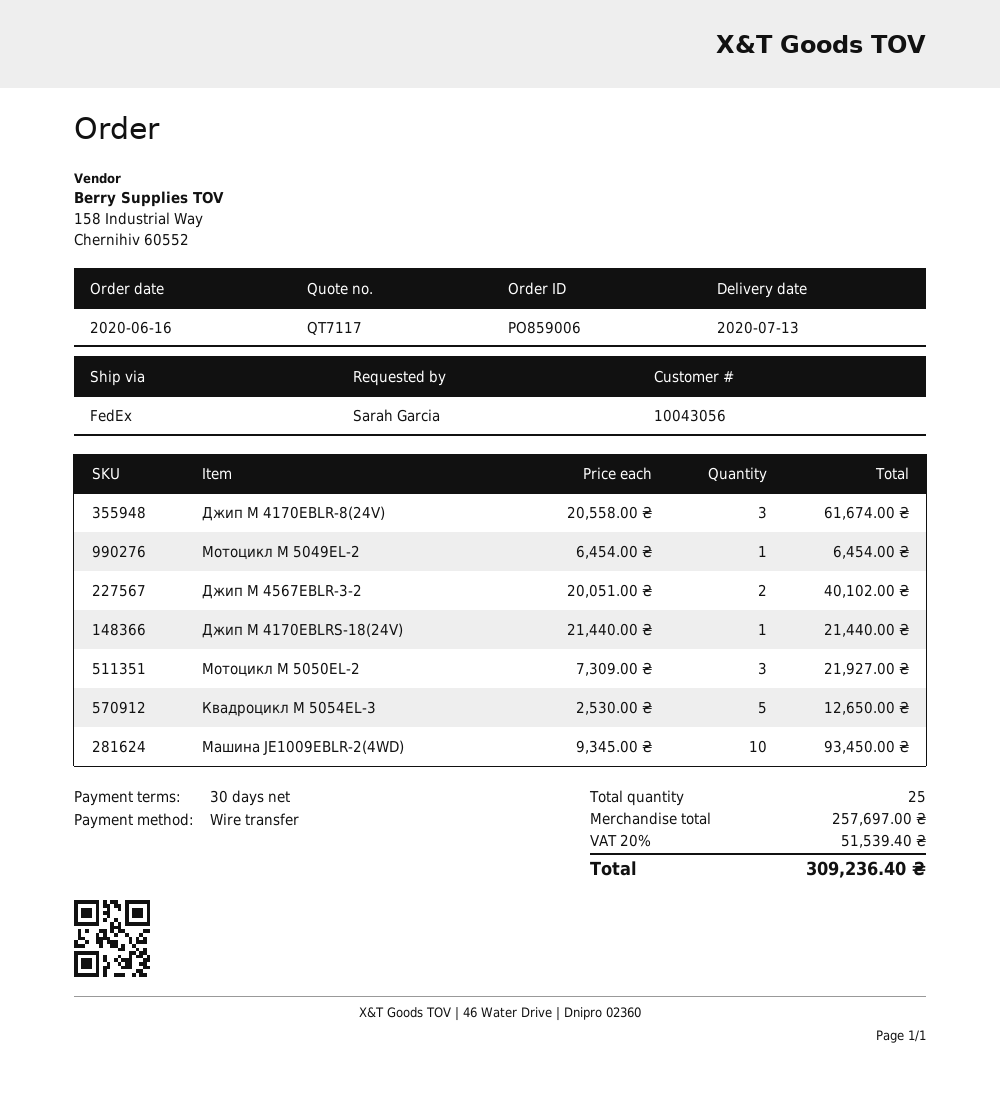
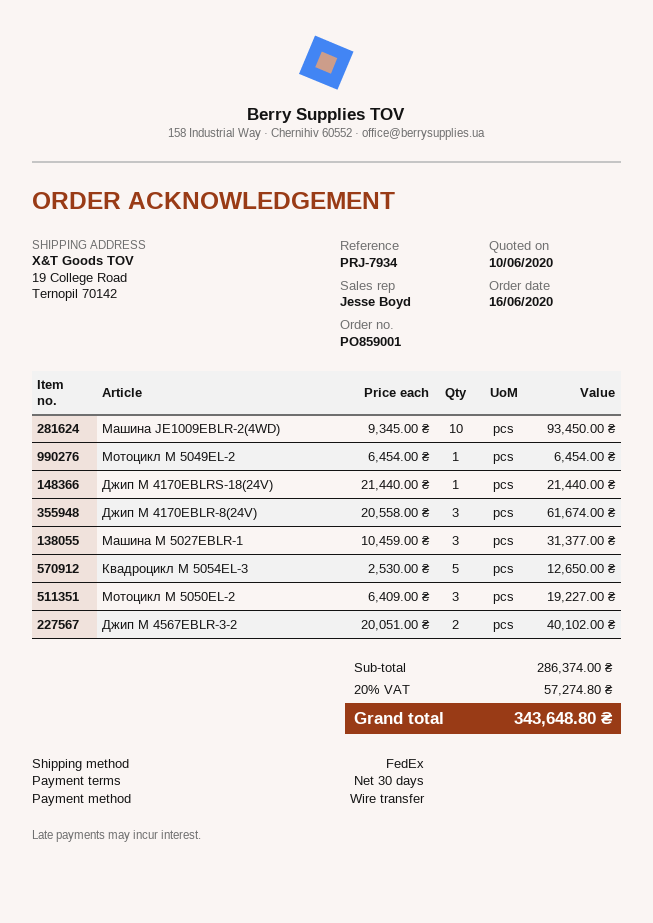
order number: PO859006 -> PO859001
Мотоцикл M 5050EL-2: 3 x 7309.00 = 21927.00 -> 3 x 6409.00 = 19227.00
Машина M 5027EBLR-1: none -> 3 x 10459.00 = 31377.00
subtotal: 257697.00 -> 286374.00
tax: 20% = 51539.40 -> 20% = 57274.80
total: 309236.40 -> 343648.80

